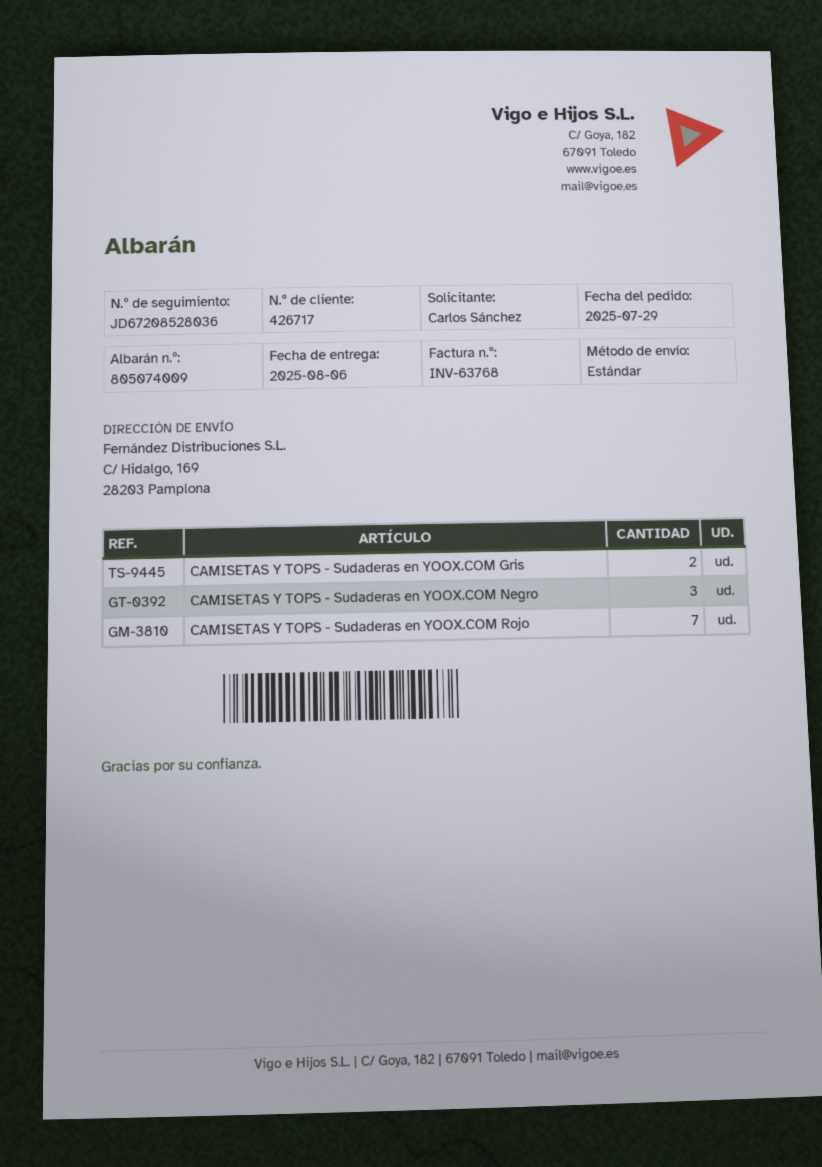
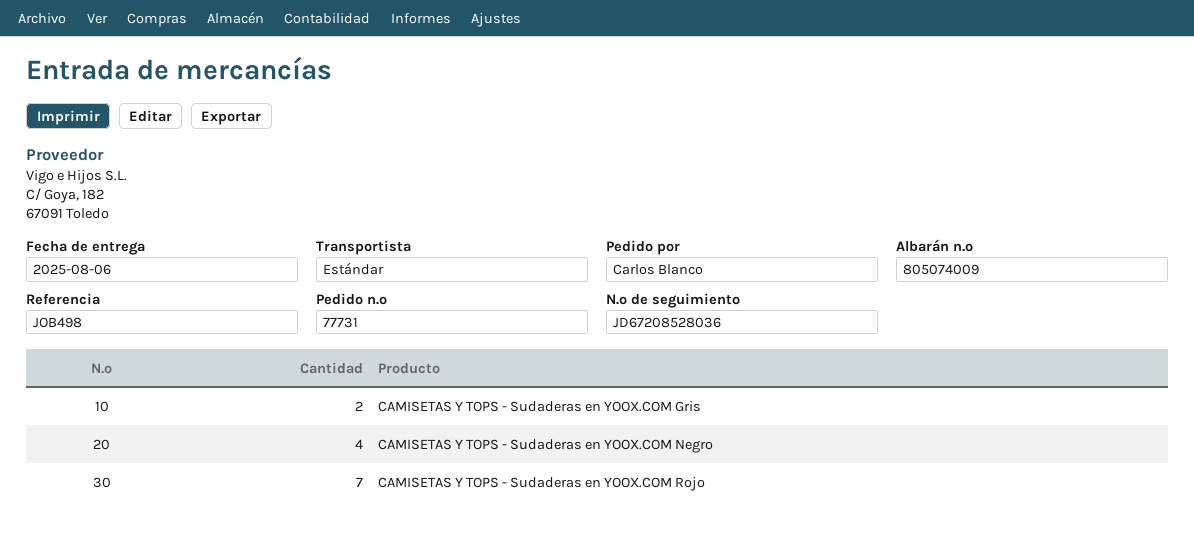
ordered by: Carlos Sánchez -> Carlos Blanco
CAMISETAS Y TOPS - Sudaderas en YOOX.COM Negro: 3 -> 4

